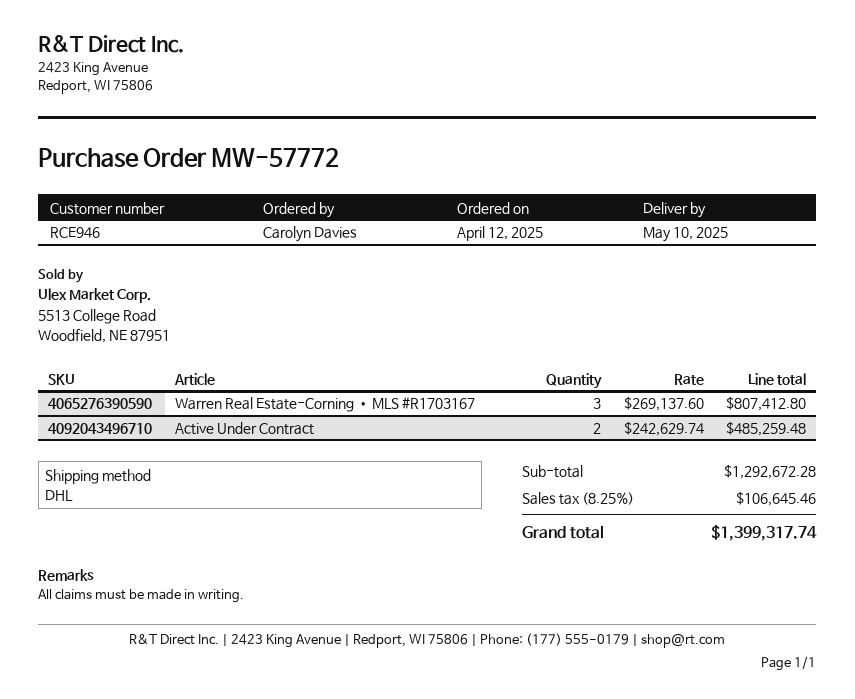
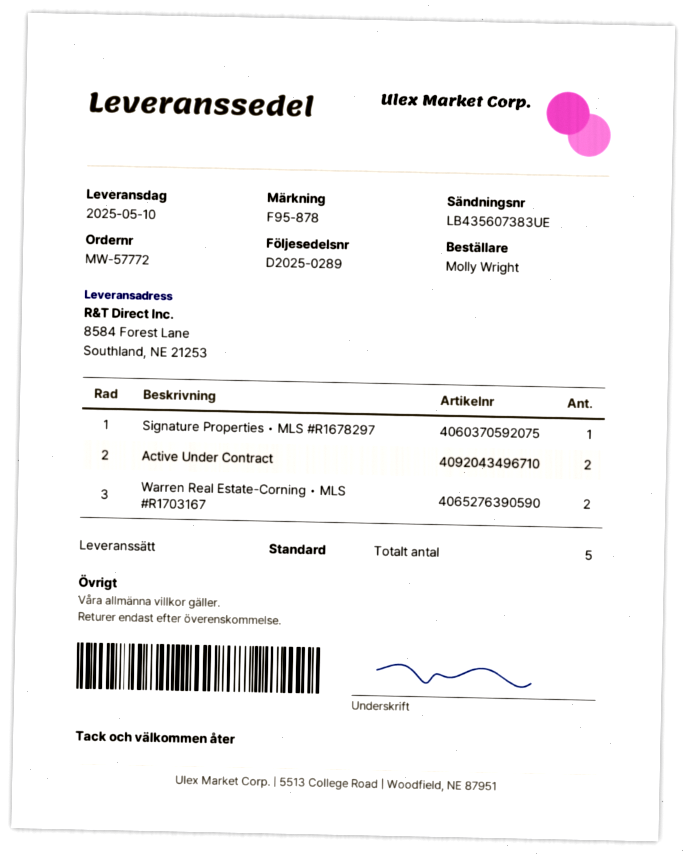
ordered by: Carolyn Davies -> Molly Wright
shipping method: DHL -> standard
Warren Real Estate-Corning • MLS #R1703167: 3 -> 2
Signature Properties • MLS #R1678297: none -> 1

